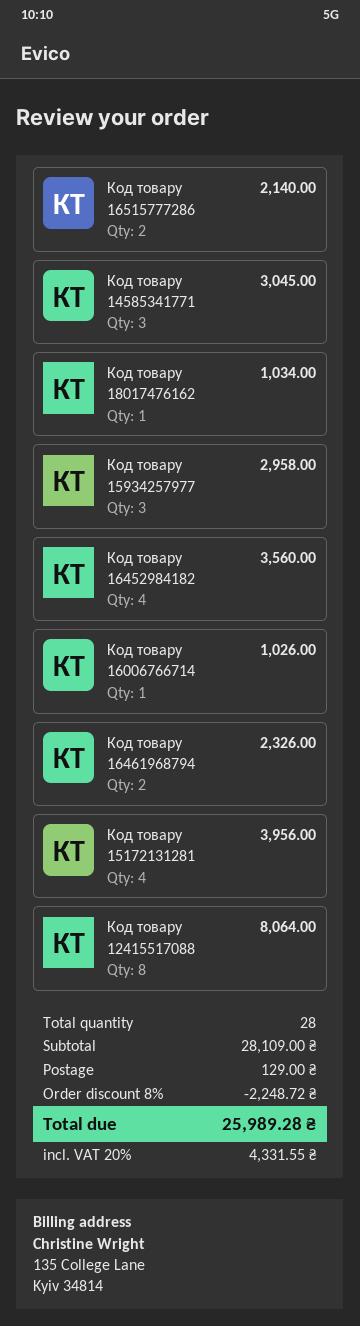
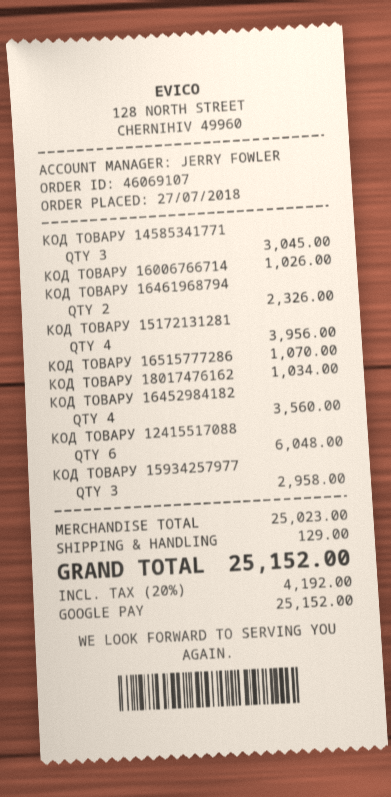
Код товару 16515777286: 2 for 2140.00 -> 1 for 1070.00
Код товару 12415517088: 8 for 8064.00 -> 6 for 6048.00
subtotal: 28109.00 -> 25023.00
discount: 8% = 2248.72 -> none
tax: 20% = 4331.55 -> 20% = 4192.00
total: 25989.28 -> 25152.00

